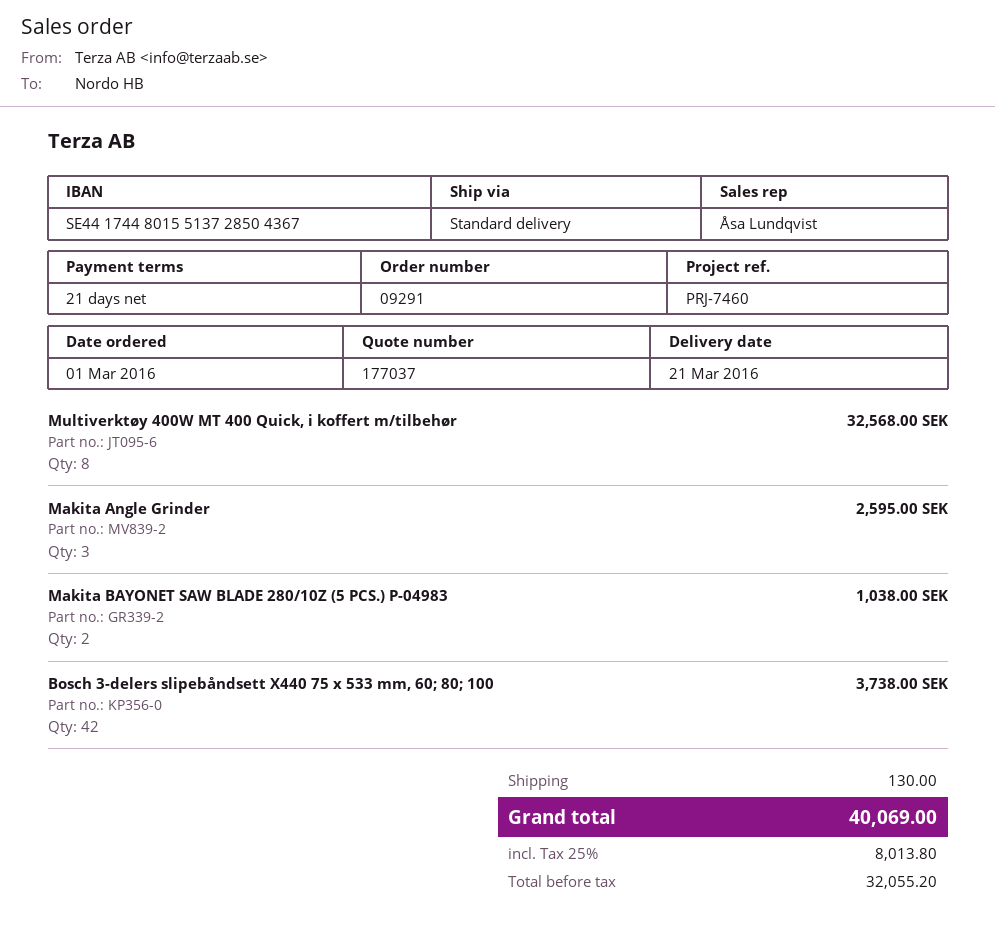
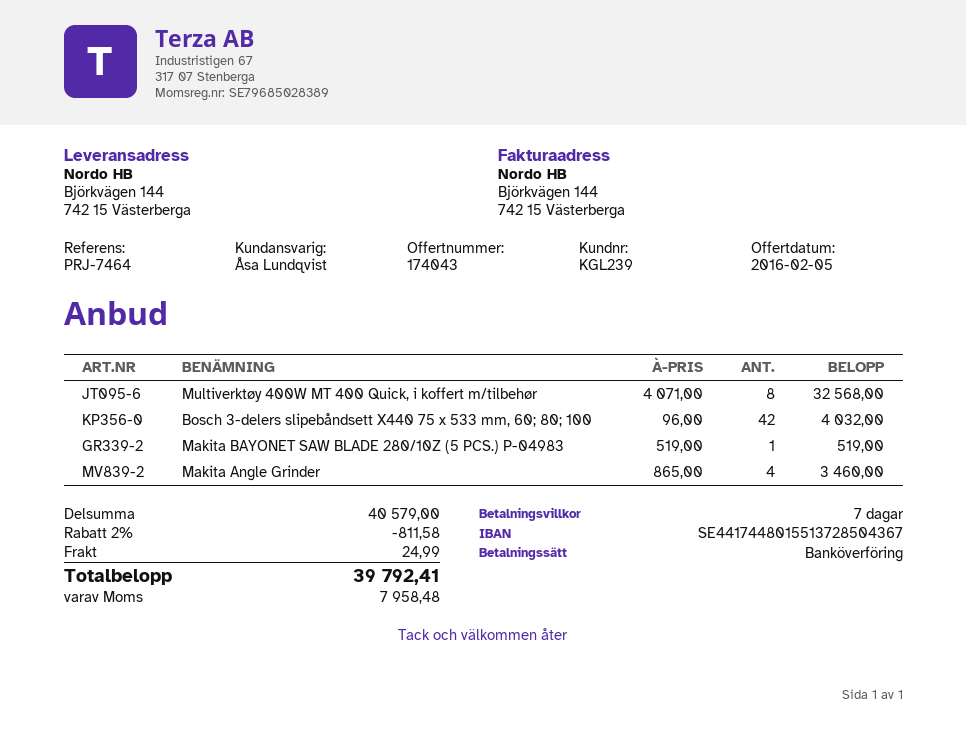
quote number: 177037 -> 174043
payment terms: 21 days -> 7 days
reference: PRJ-7460 -> PRJ-7464
Makita Angle Grinder: 3 for 2595.00 -> 4 for 3460.00
Makita BAYONET SAW BLADE 280/10Z (5 PCS.) P-04983: 2 for 1038.00 -> 1 for 519.00
Bosch 3-delers slipebåndsett X440 75 x 533 mm, 60; 80; 100: 42 for 3738.00 -> 42 for 4032.00
discount: none -> 2% = 811.58
shipping: 130.00 -> 24.99
tax: 8013.80 -> 7958.48
total: 40069.00 -> 39792.41

